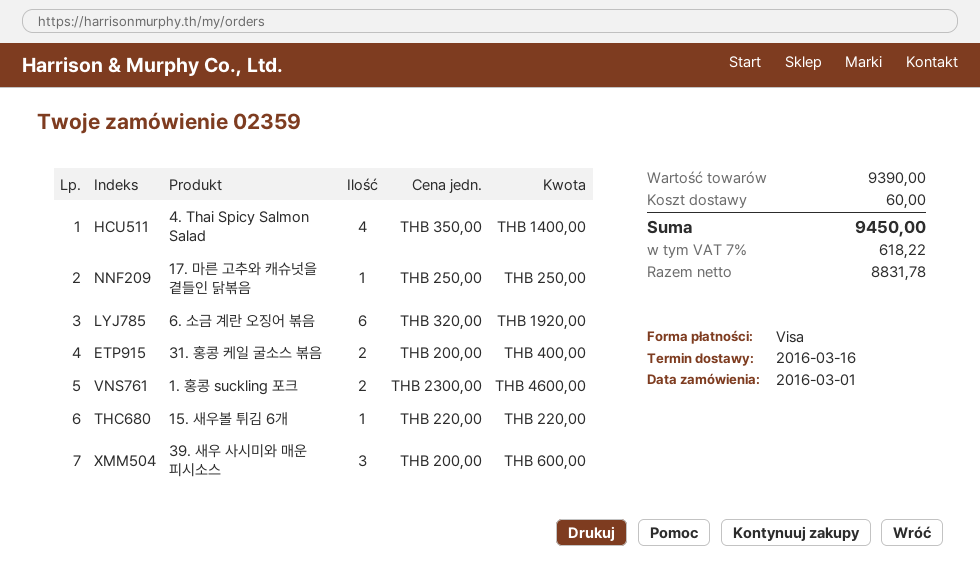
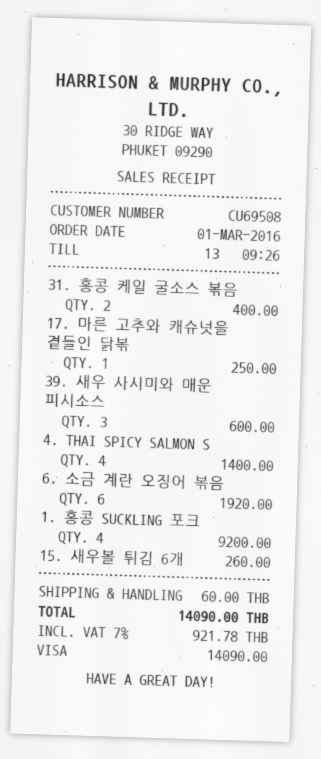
1. 홍콩 suckling 포크: 2 for 4600.00 -> 4 for 9200.00
15. 새우볼 튀김 6개: 1 for 220.00 -> 1 for 260.00
tax: 7% = 618.22 -> 7% = 921.78
total: 9450.00 -> 14090.00

